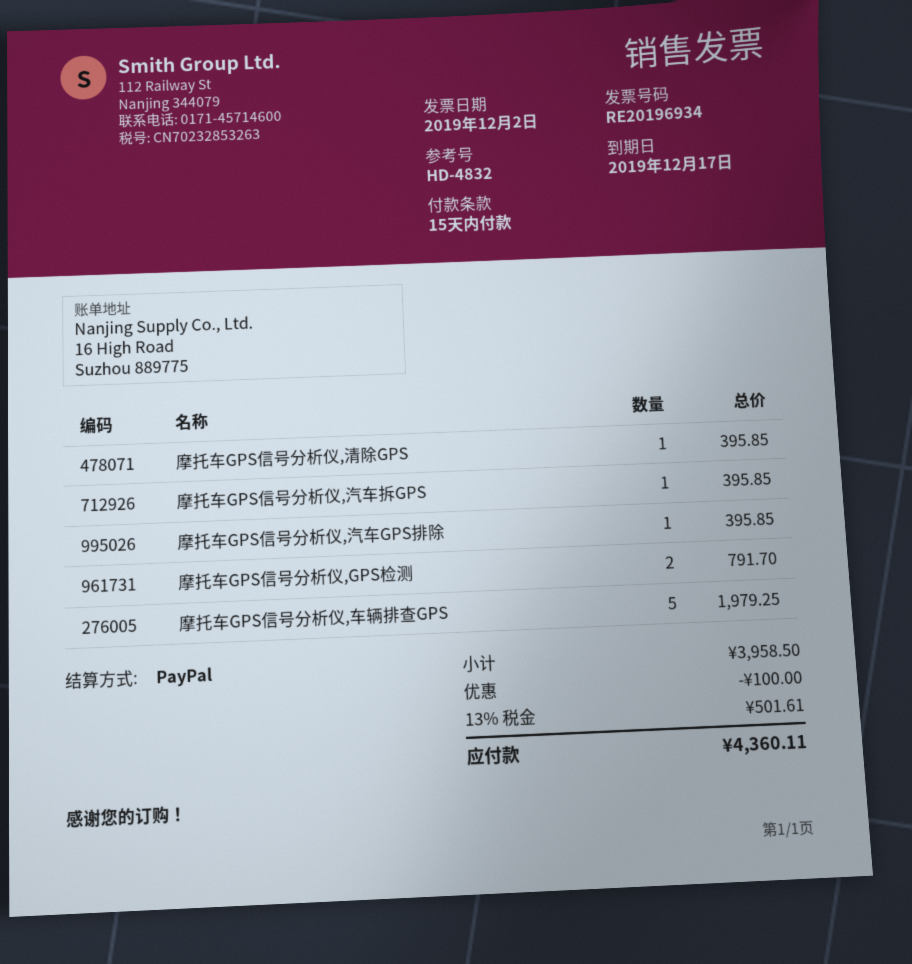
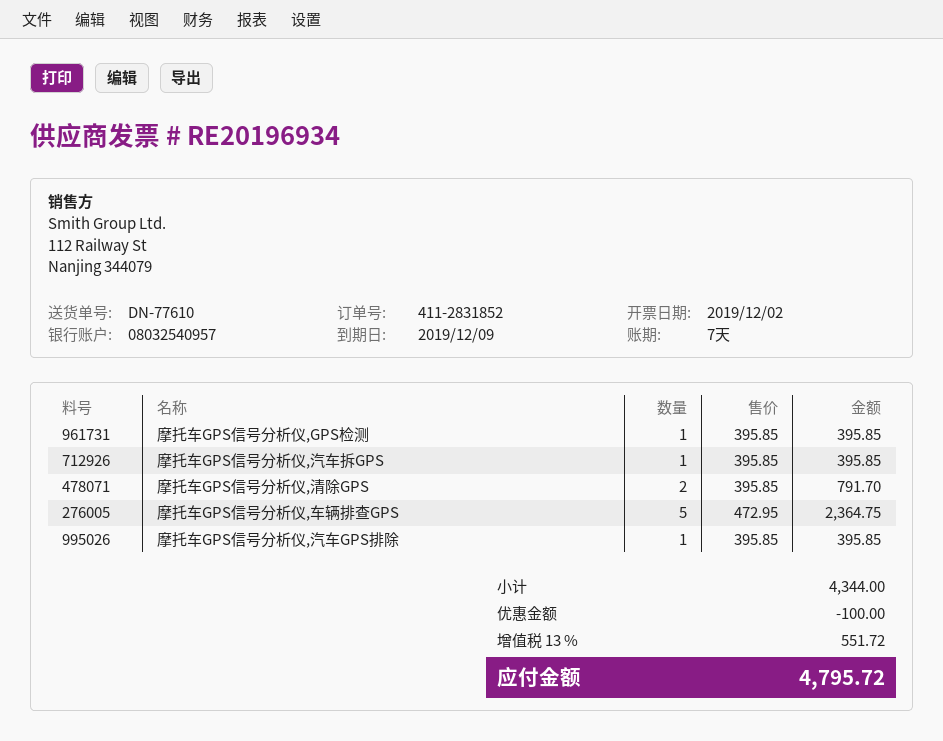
payment terms: 15 days -> 7 days
due date: 2019-12-17 -> 2019-12-09
摩托车GPS信号分析仪,清除GPS: 1 for 395.85 -> 2 for 791.70
摩托车GPS信号分析仪,GPS检测: 2 for 791.70 -> 1 for 395.85
摩托车GPS信号分析仪,车辆排查GPS: 5 for 1979.25 -> 5 for 2364.75
subtotal: 3958.50 -> 4344.00
tax: 13% = 501.61 -> 13% = 551.72
total: 4360.11 -> 4795.72

